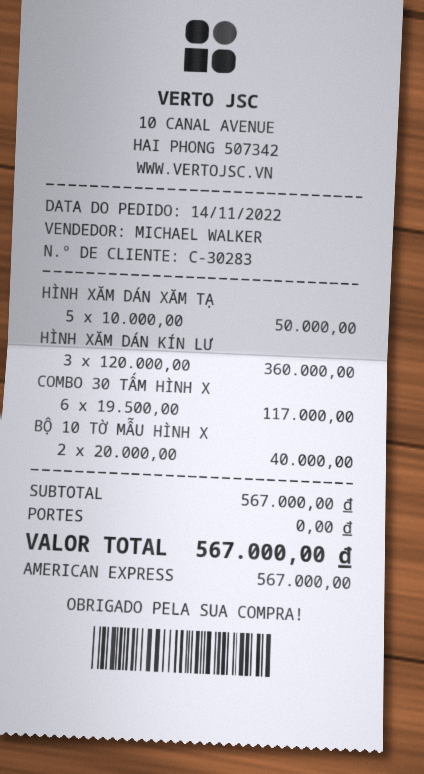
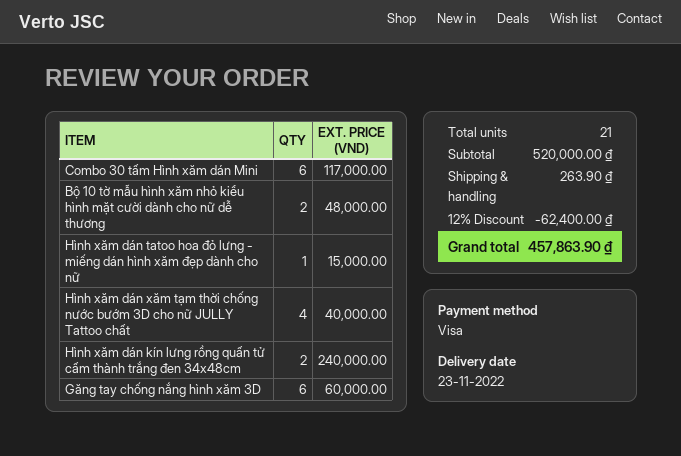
payment method: American Express -> Visa
HÌNH XĂM DÁN XĂM TẠ: 5 for 50000.00 -> 4 for 40000.00
HÌNH XĂM DÁN KÍN LƯ: 3 for 360000.00 -> 2 for 240000.00
BỘ 10 TỜ MẪU HÌNH X: 2 for 40000.00 -> 2 for 48000.00
Hình xăm dán tatoo hoa đỏ lưng - miếng dán hình xăm đẹp dành cho nữ: none -> 1 for 15000.00
Găng tay chống nắng hình xăm 3D: none -> 6 for 60000.00
subtotal: 567000.00 -> 520000.00
discount: none -> 12% = 62400.00
shipping: 0.00 -> 263.90
total: 567000.00 -> 457863.90

